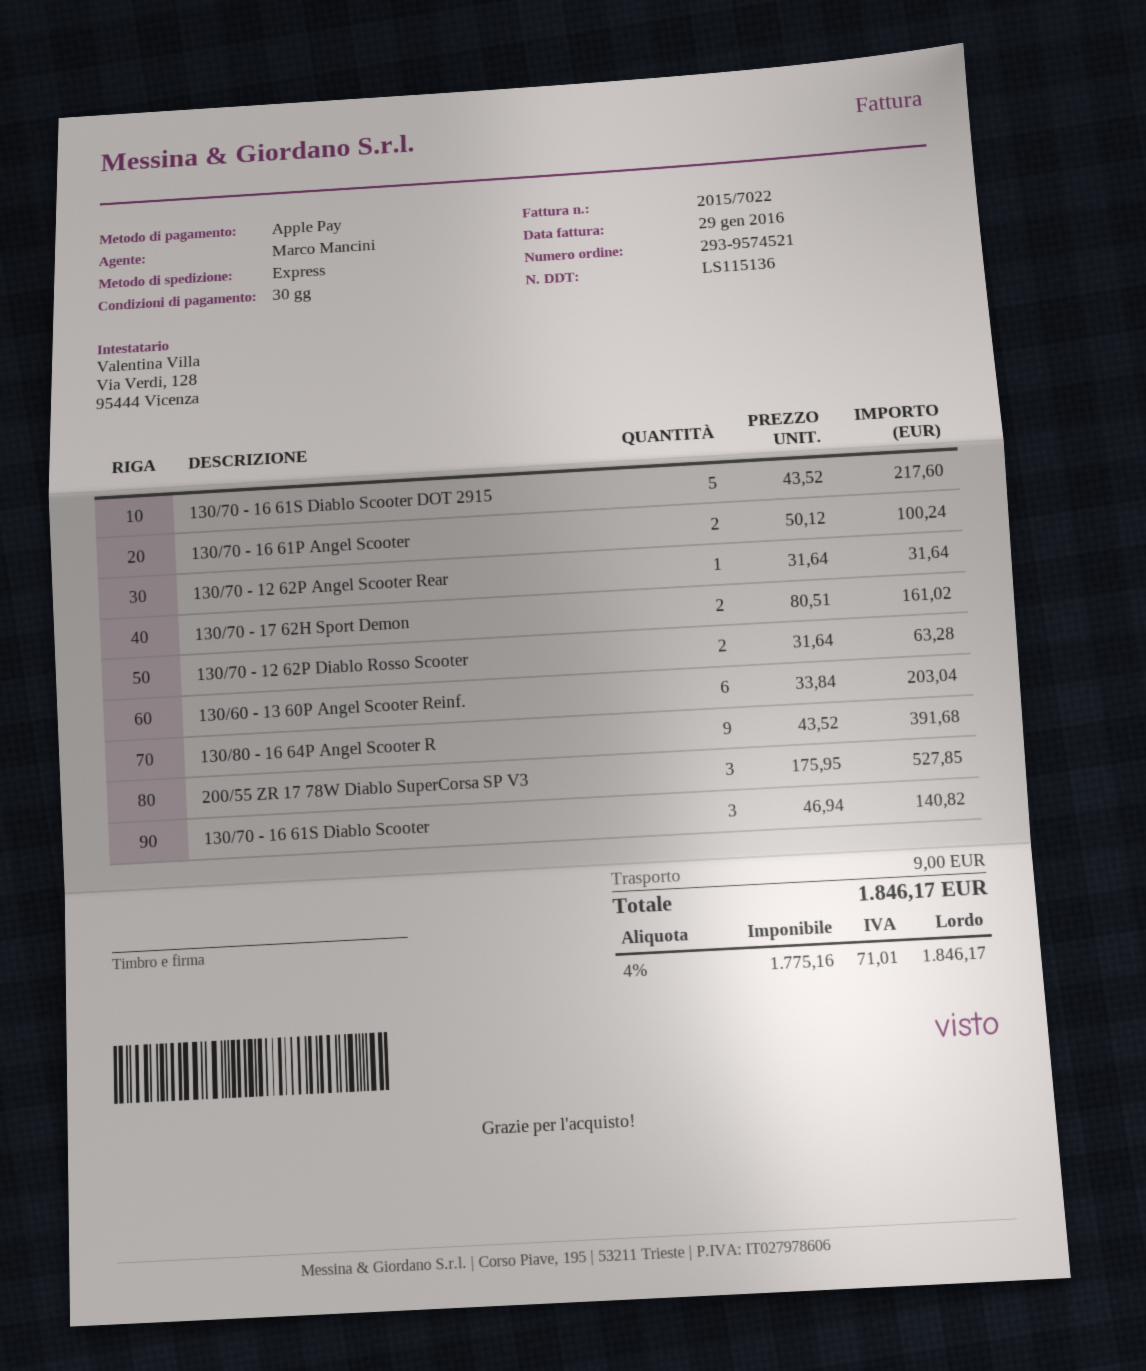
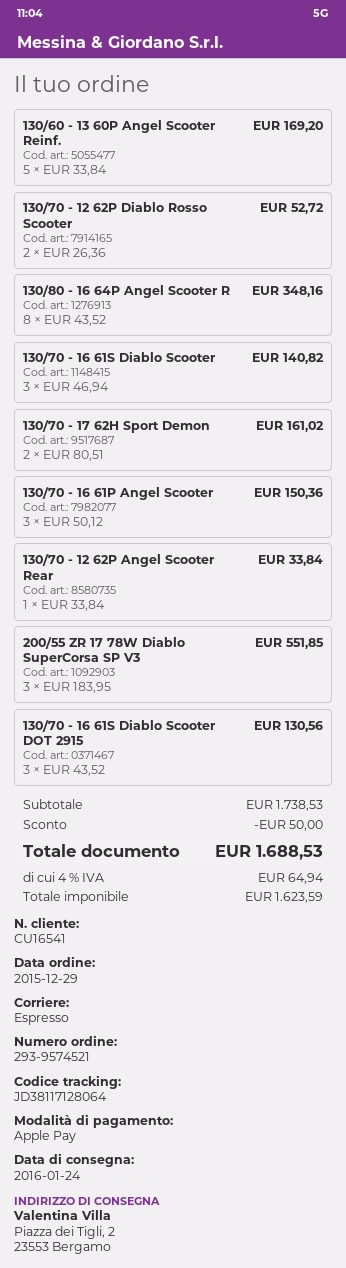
130/70 - 16 61S Diablo Scooter DOT 2915: 5 x 43.52 = 217.60 -> 3 x 43.52 = 130.56
130/70 - 16 61P Angel Scooter: 2 x 50.12 = 100.24 -> 3 x 50.12 = 150.36
130/70 - 12 62P Angel Scooter Rear: 1 x 31.64 = 31.64 -> 1 x 33.84 = 33.84
130/70 - 12 62P Diablo Rosso Scooter: 2 x 31.64 = 63.28 -> 2 x 26.36 = 52.72
130/60 - 13 60P Angel Scooter Reinf.: 6 x 33.84 = 203.04 -> 5 x 33.84 = 169.20
130/80 - 16 64P Angel Scooter R: 9 x 43.52 = 391.68 -> 8 x 43.52 = 348.16
200/55 ZR 17 78W Diablo SuperCorsa SP V3: 3 x 175.95 = 527.85 -> 3 x 183.95 = 551.85
discount: none -> 50.00
shipping: 9.00 -> none
net: 1775.16 -> 1623.59
tax: 4% = 71.01 -> 4% = 64.94
total: 1846.17 -> 1688.53

